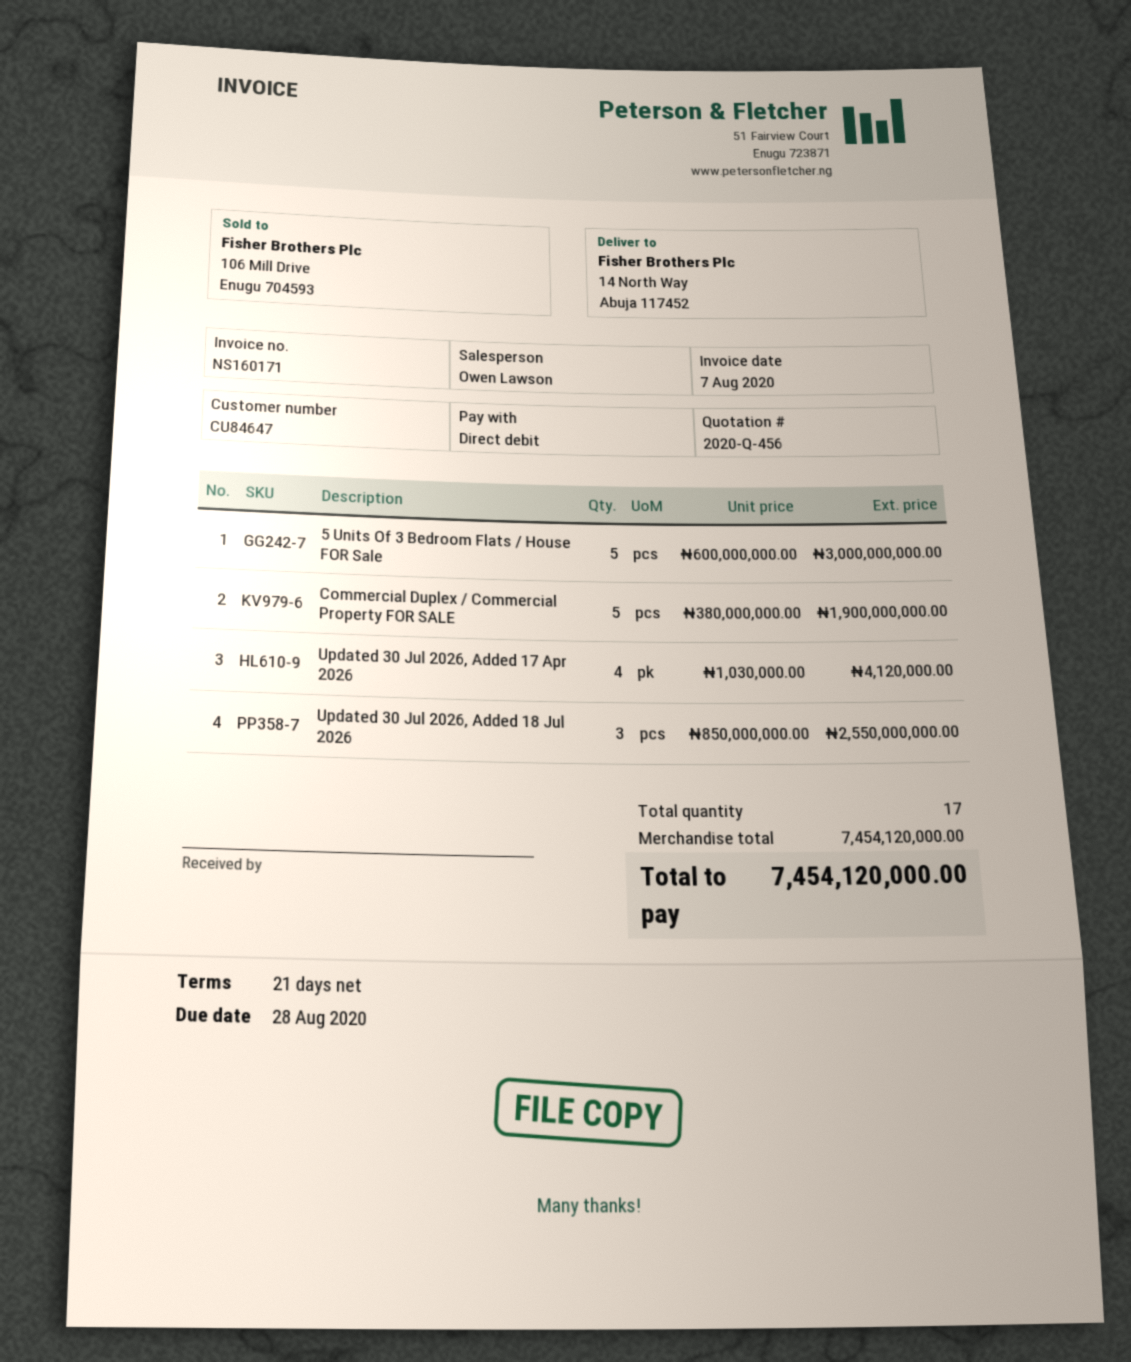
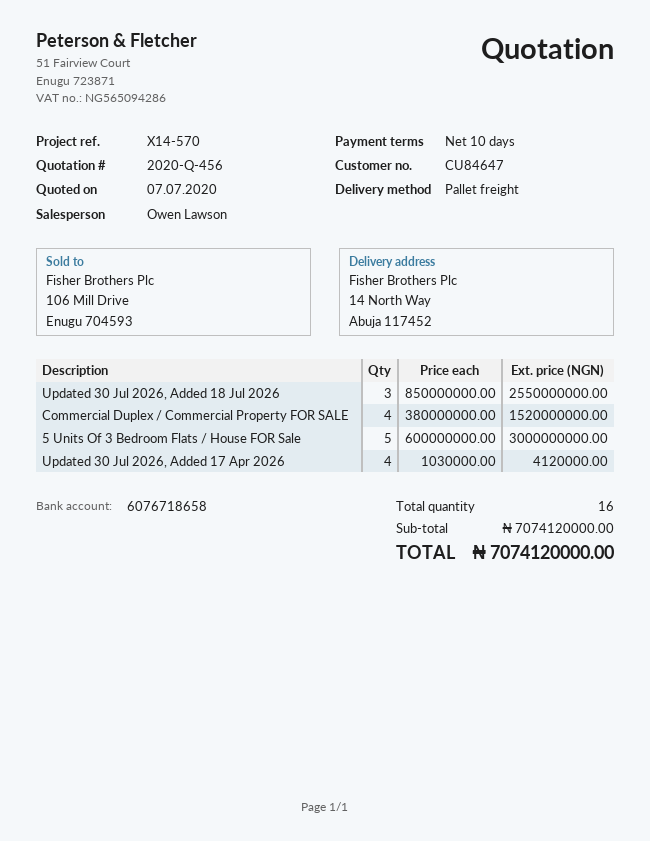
payment terms: 21 days -> 10 days
Commercial Duplex / Commercial Property FOR SALE: 5 x 380000000.00 = 1900000000.00 -> 4 x 380000000.00 = 1520000000.00
total quantity: 17 -> 16
subtotal: 7454120000.00 -> 7074120000.00
total: 7454120000.00 -> 7074120000.00

